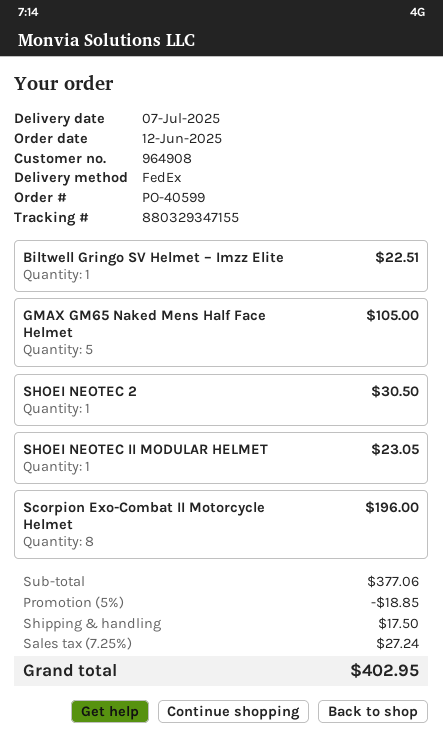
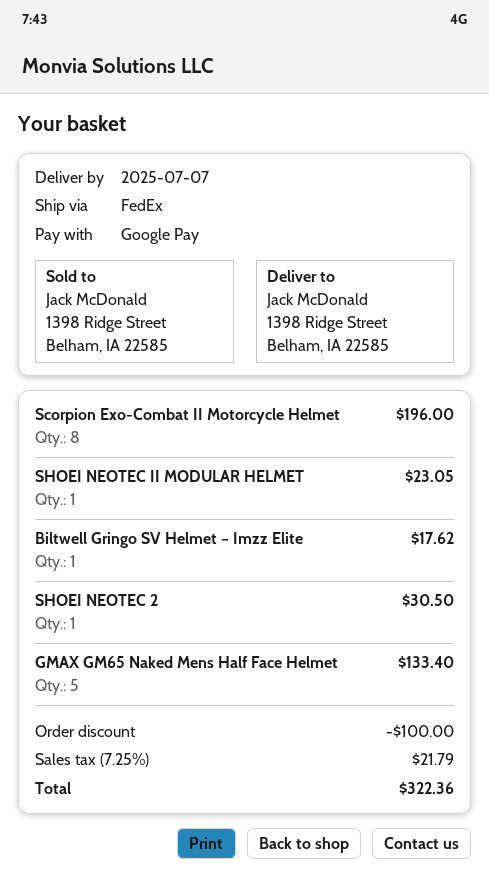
Biltwell Gringo SV Helmet – Imzz Elite: 1 for 22.51 -> 1 for 17.62
GMAX GM65 Naked Mens Half Face Helmet: 5 for 105.00 -> 5 for 133.40
discount: 18.85 -> 100.00
shipping: 17.50 -> none
tax: 7.25% = 27.24 -> 7.25% = 21.79
total: 402.95 -> 322.36

